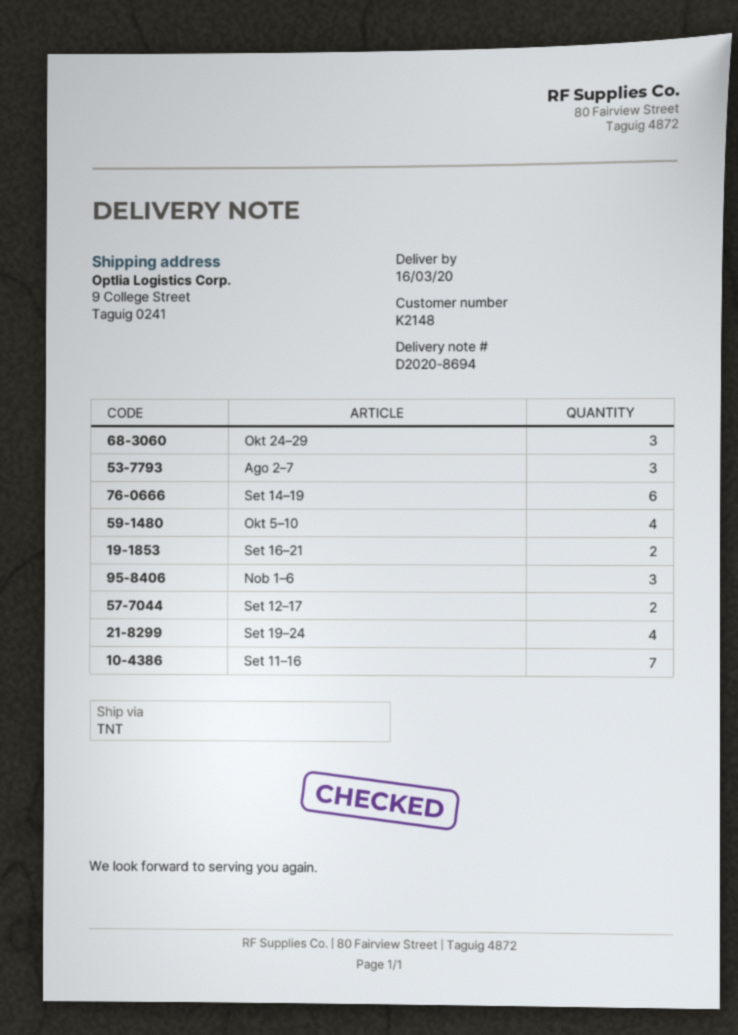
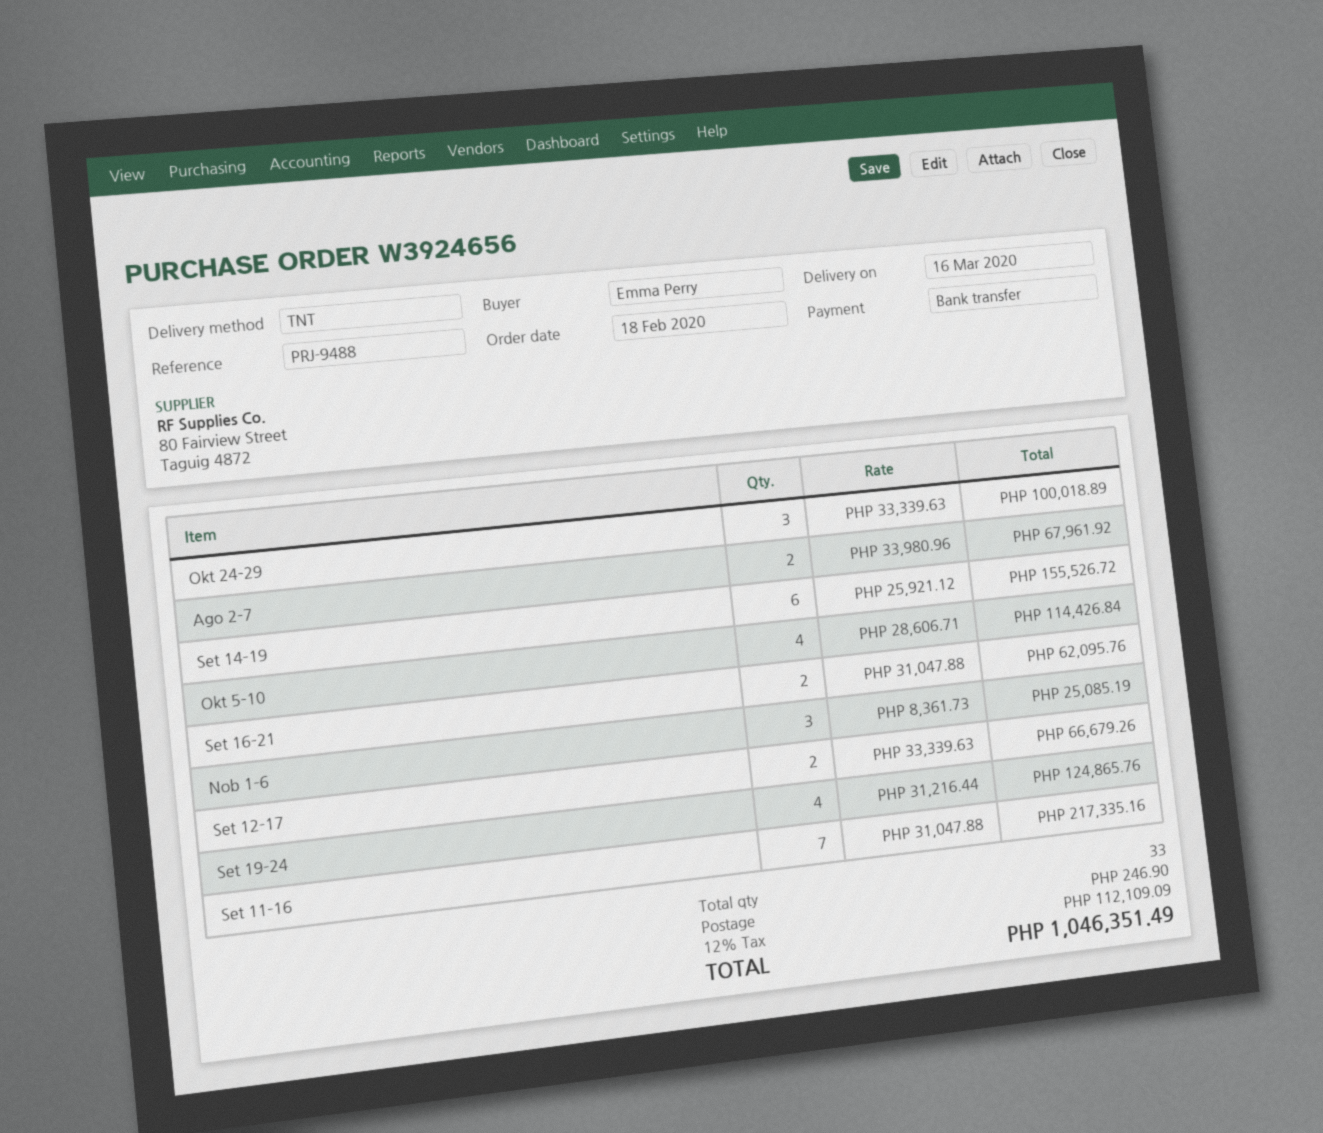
Ago 2–7: 3 -> 2

